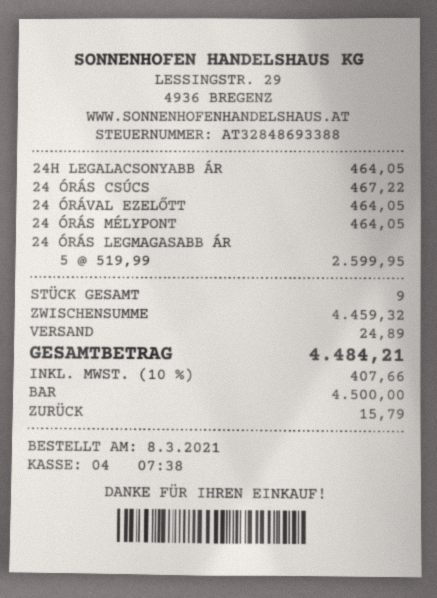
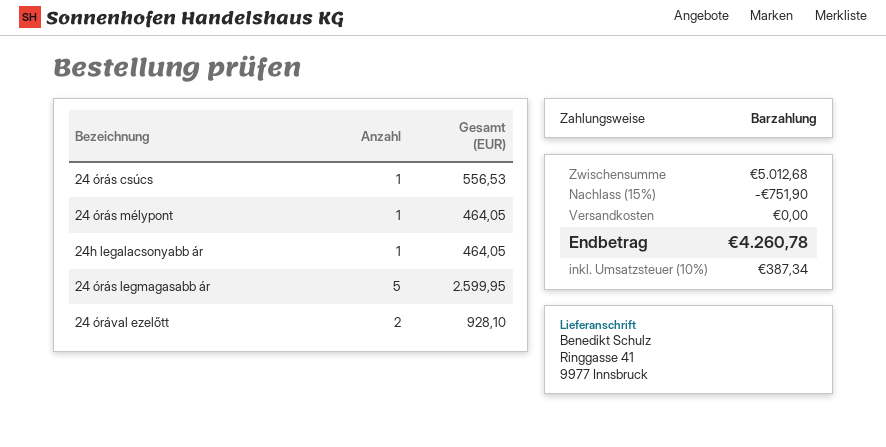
24 ÓRÁS CSÚCS: 1 for 467.22 -> 1 for 556.53
24 ÓRÁVAL EZELŐTT: 1 for 464.05 -> 2 for 928.10
subtotal: 4459.32 -> 5012.68
discount: none -> 15% = 751.90
shipping: 24.89 -> 0.00
tax: 10% = 407.66 -> 10% = 387.34
total: 4484.21 -> 4260.78

